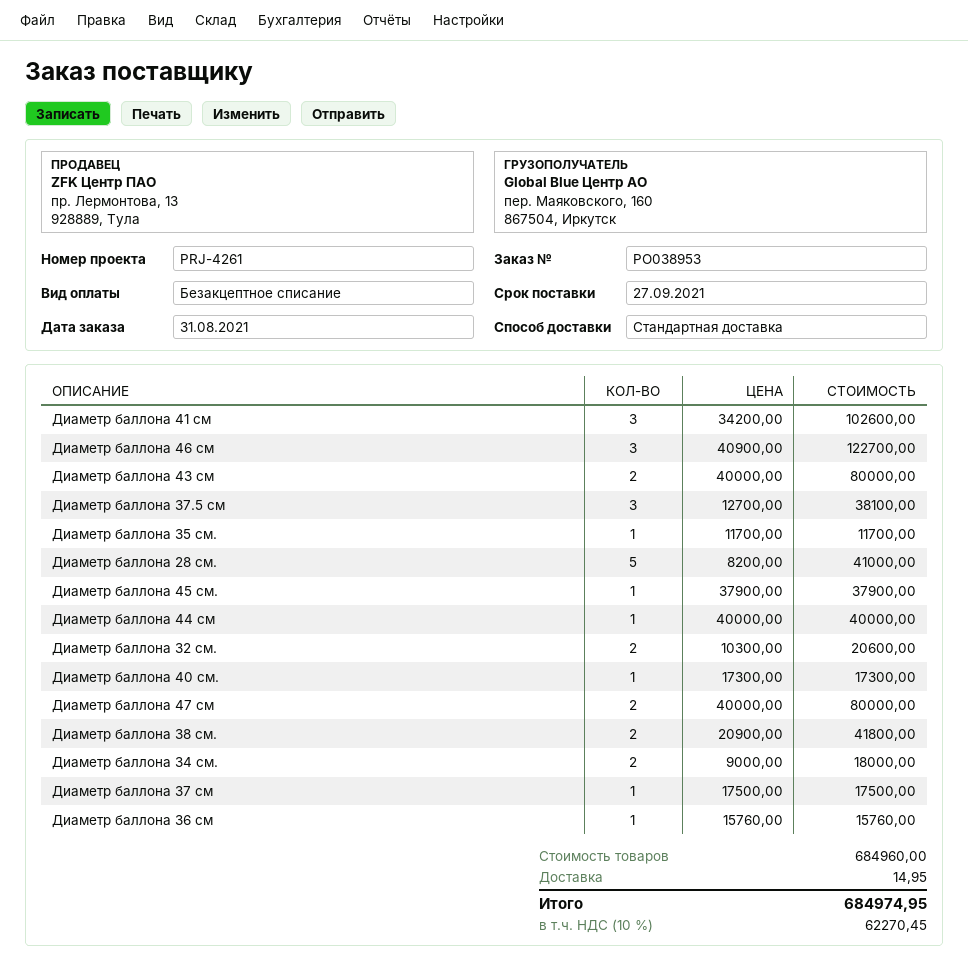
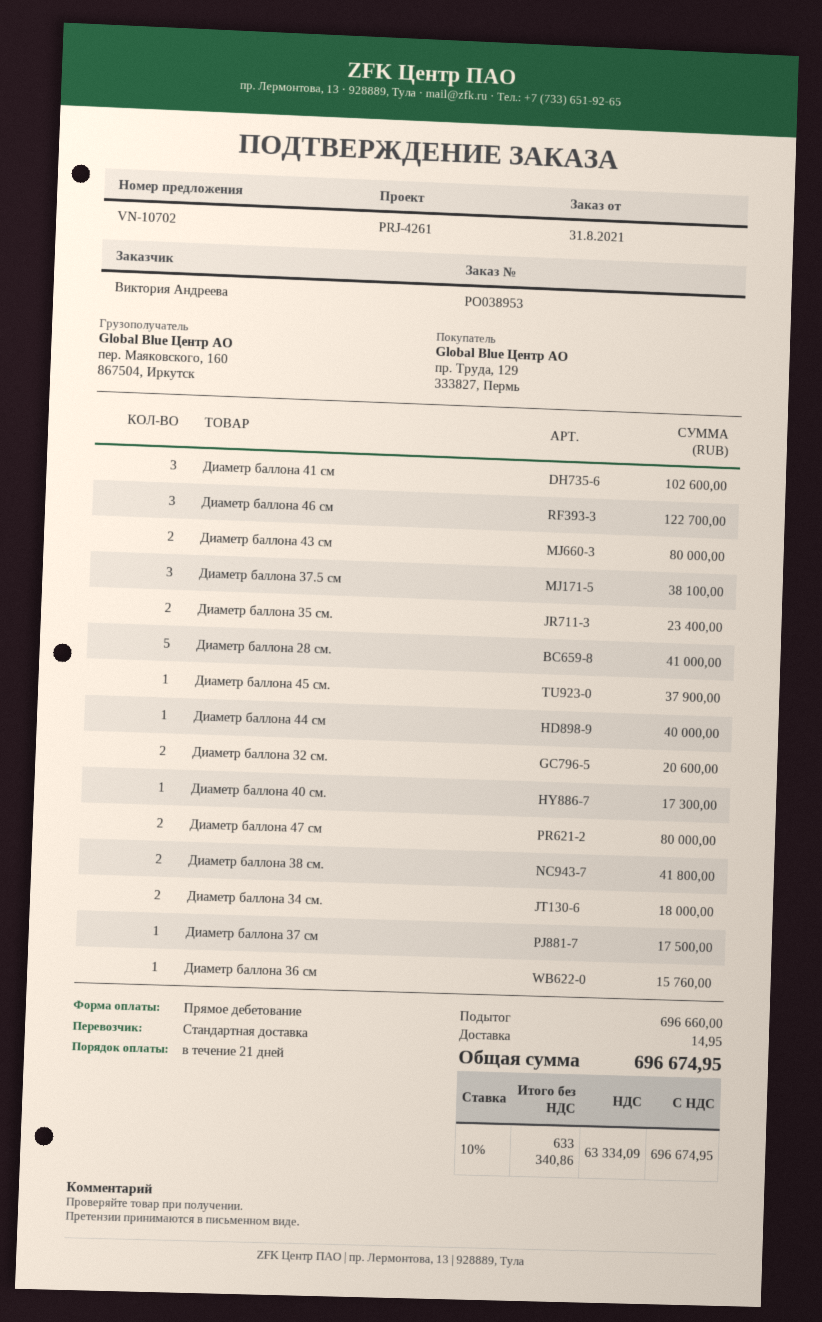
Диаметр баллона 35 см.: 1 for 11700.00 -> 2 for 23400.00
subtotal: 684960.00 -> 696660.00
tax: 10% = 62270.45 -> 10% = 63334.09
total: 684974.95 -> 696674.95

